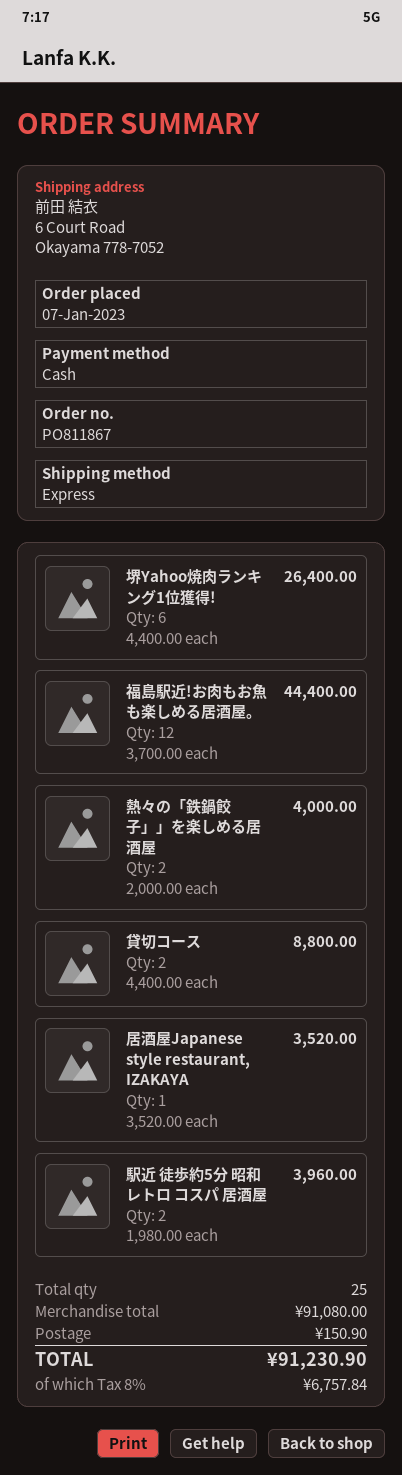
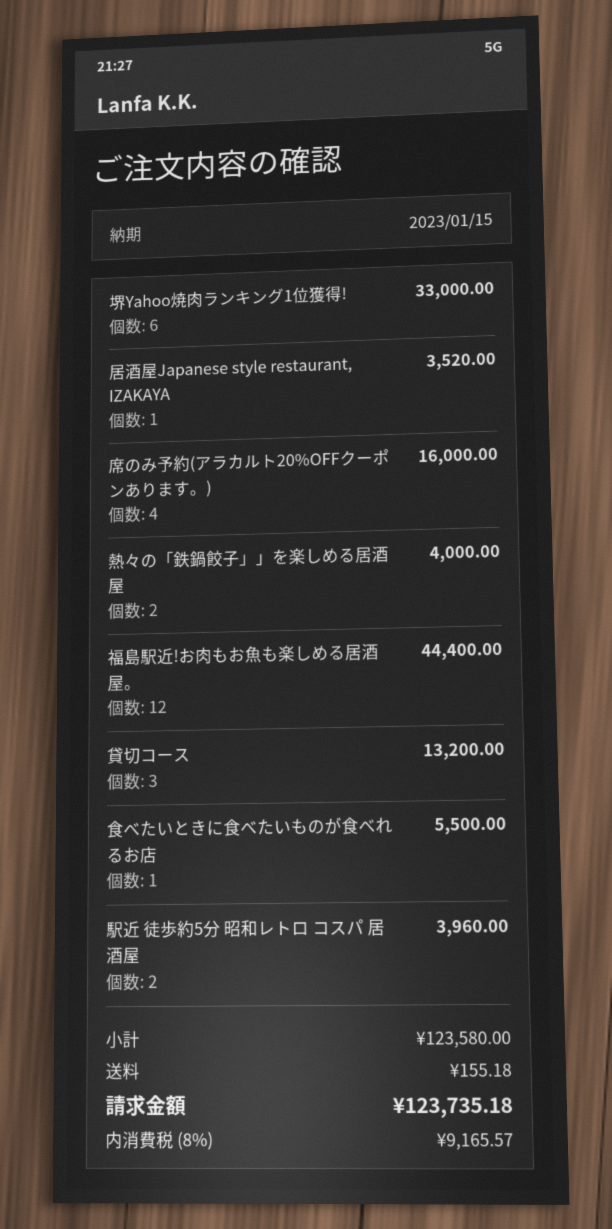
堺Yahoo焼肉ランキング1位獲得!: 6 for 26400.00 -> 6 for 33000.00
貸切コース: 2 for 8800.00 -> 3 for 13200.00
席のみ予約(アラカルト20%OFFクーポンあります。): none -> 4 for 16000.00
食べたいときに食べたいものが食べれるお店: none -> 1 for 5500.00
subtotal: 91080.00 -> 123580.00
shipping: 150.90 -> 155.18
tax: 8% = 6757.84 -> 8% = 9165.57
total: 91230.90 -> 123735.18

